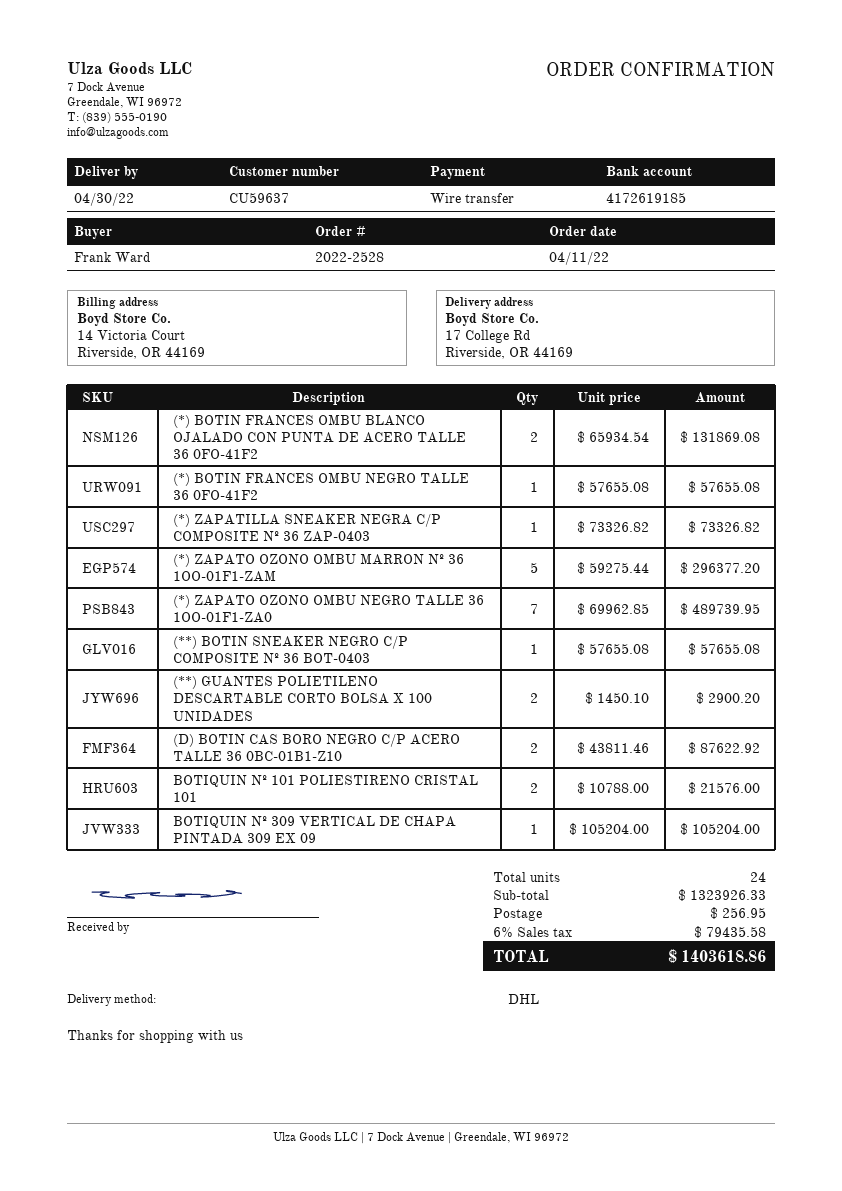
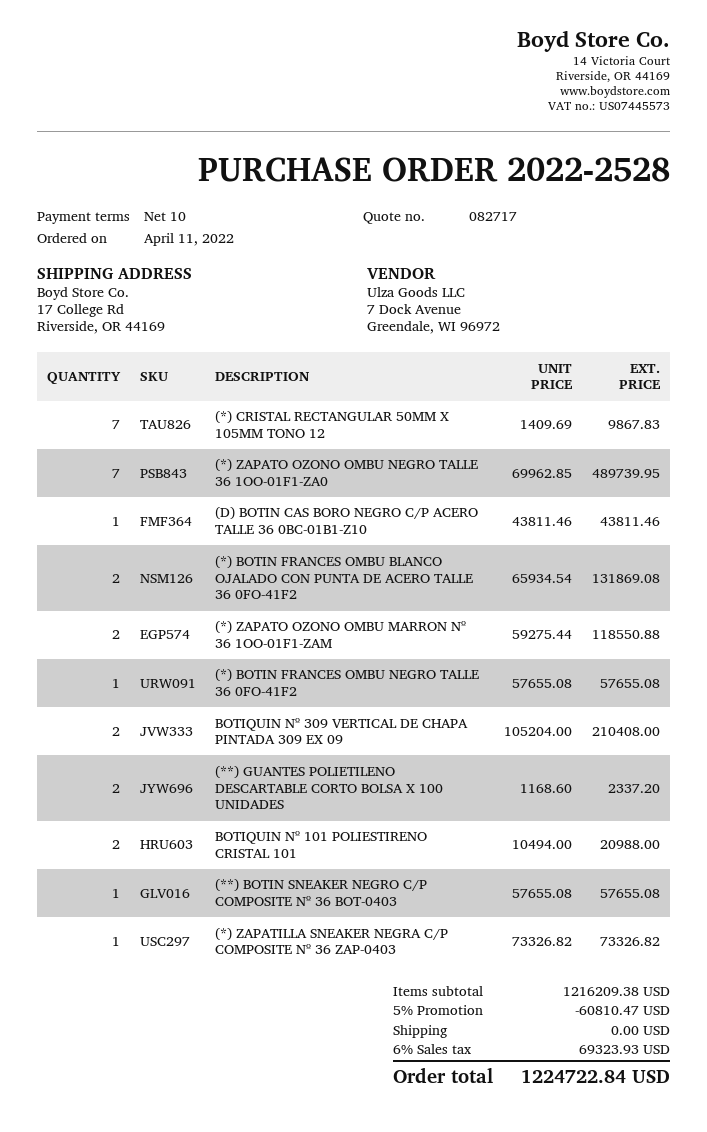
(*) ZAPATO OZONO OMBU MARRON Nº 36 1OO-01F1-ZAM: 5 x 59275.44 = 296377.20 -> 2 x 59275.44 = 118550.88
(**) GUANTES POLIETILENO DESCARTABLE CORTO BOLSA X 100 UNIDADES: 2 x 1450.10 = 2900.20 -> 2 x 1168.60 = 2337.20
(D) BOTIN CAS BORO NEGRO C/P ACERO TALLE 36 0BC-01B1-Z10: 2 x 43811.46 = 87622.92 -> 1 x 43811.46 = 43811.46
BOTIQUIN Nº 101 POLIESTIRENO CRISTAL 101: 2 x 10788.00 = 21576.00 -> 2 x 10494.00 = 20988.00
BOTIQUIN Nº 309 VERTICAL DE CHAPA PINTADA 309 EX 09: 1 x 105204.00 = 105204.00 -> 2 x 105204.00 = 210408.00
(*) CRISTAL RECTANGULAR 50MM X 105MM TONO 12: none -> 7 x 1409.69 = 9867.83
subtotal: 1323926.33 -> 1216209.38
discount: none -> 5% = 60810.47
shipping: 256.95 -> 0.00
tax: 6% = 79435.58 -> 6% = 69323.93
total: 1403618.86 -> 1224722.84

